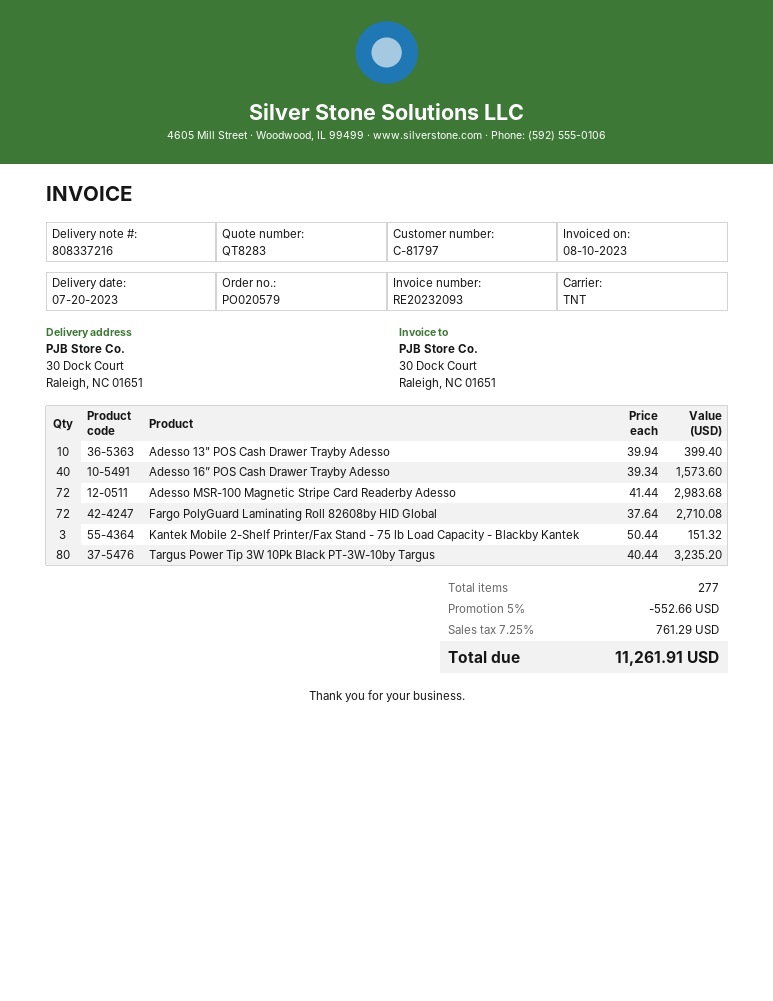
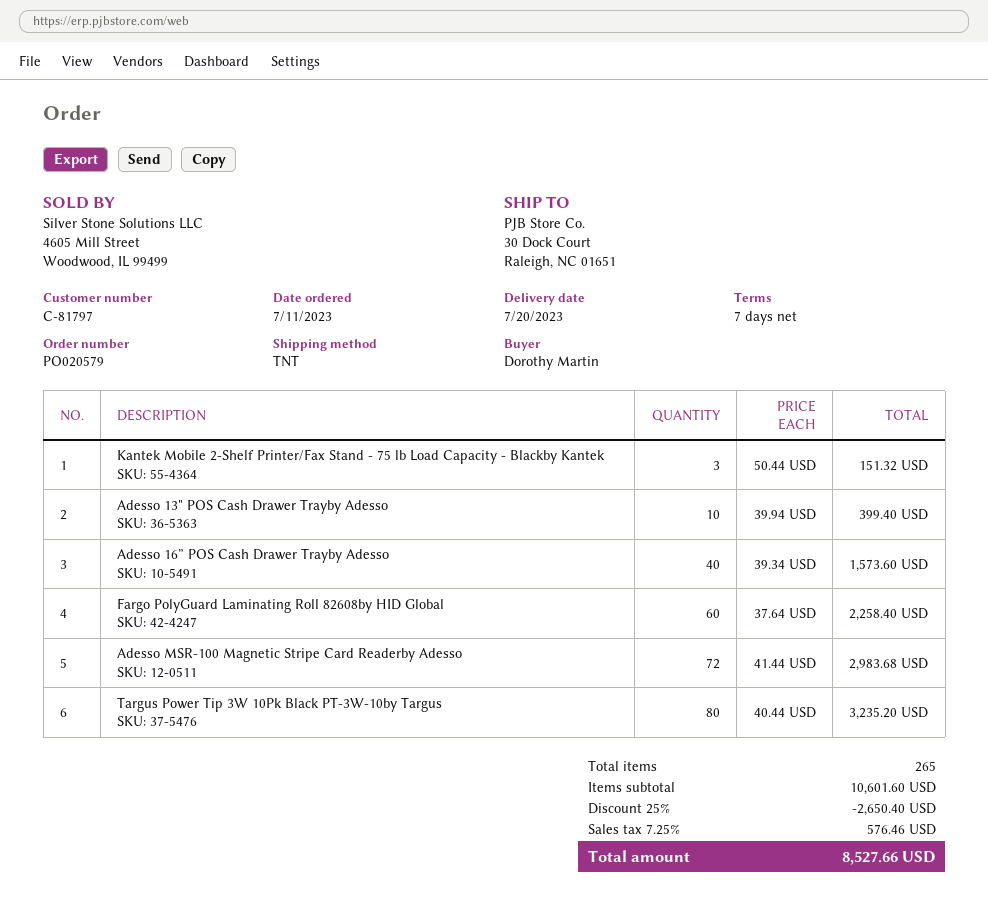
Fargo PolyGuard Laminating Roll 82608by HID Global: 72 x 37.64 = 2710.08 -> 60 x 37.64 = 2258.40
total quantity: 277 -> 265
discount: 5% = 552.66 -> 25% = 2650.40
tax: 7.25% = 761.29 -> 7.25% = 576.46
total: 11261.91 -> 8527.66

